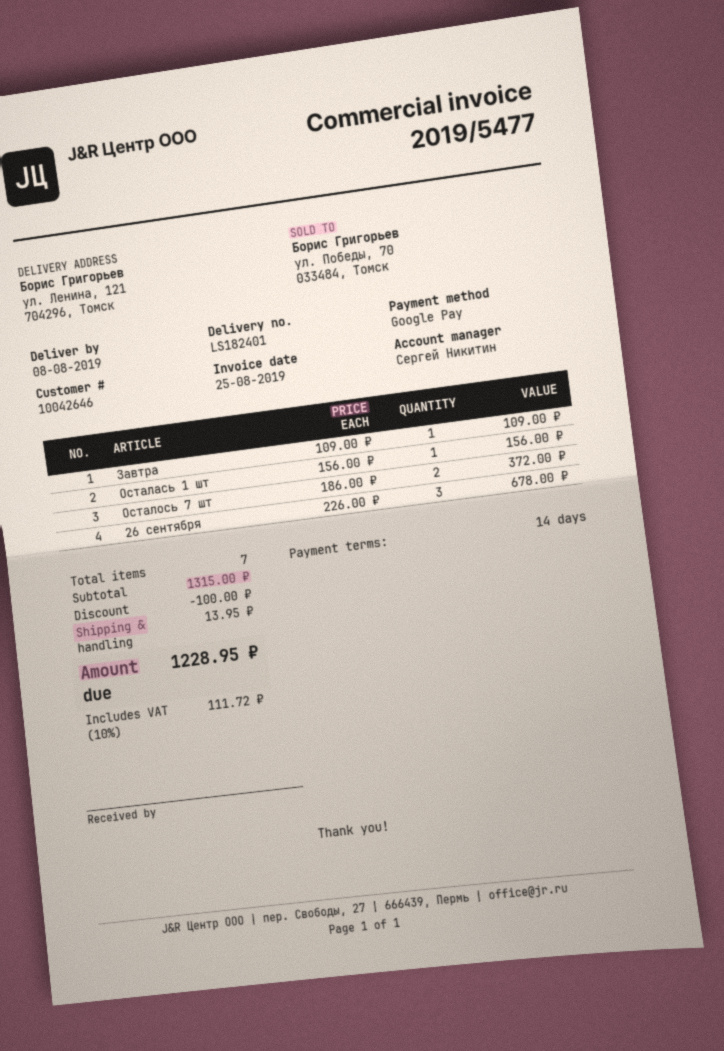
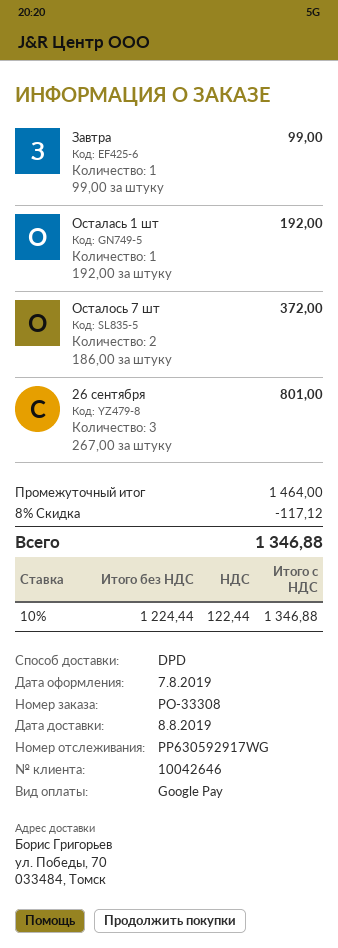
ship to: ул. Ленина, 121, 704296, Томск -> ул. Победы, 70, 033484, Томск
Завтра: 1 x 109.00 = 109.00 -> 1 x 99.00 = 99.00
Осталась 1 шт: 1 x 156.00 = 156.00 -> 1 x 192.00 = 192.00
26 сентября: 3 x 226.00 = 678.00 -> 3 x 267.00 = 801.00
subtotal: 1315.00 -> 1464.00
discount: 100.00 -> 117.12
shipping: 13.95 -> none
tax: 10% = 111.72 -> 10% = 122.44
total: 1228.95 -> 1346.88

